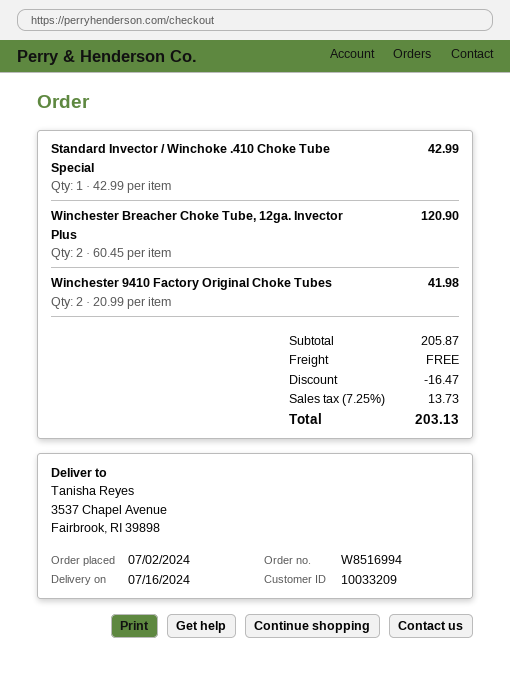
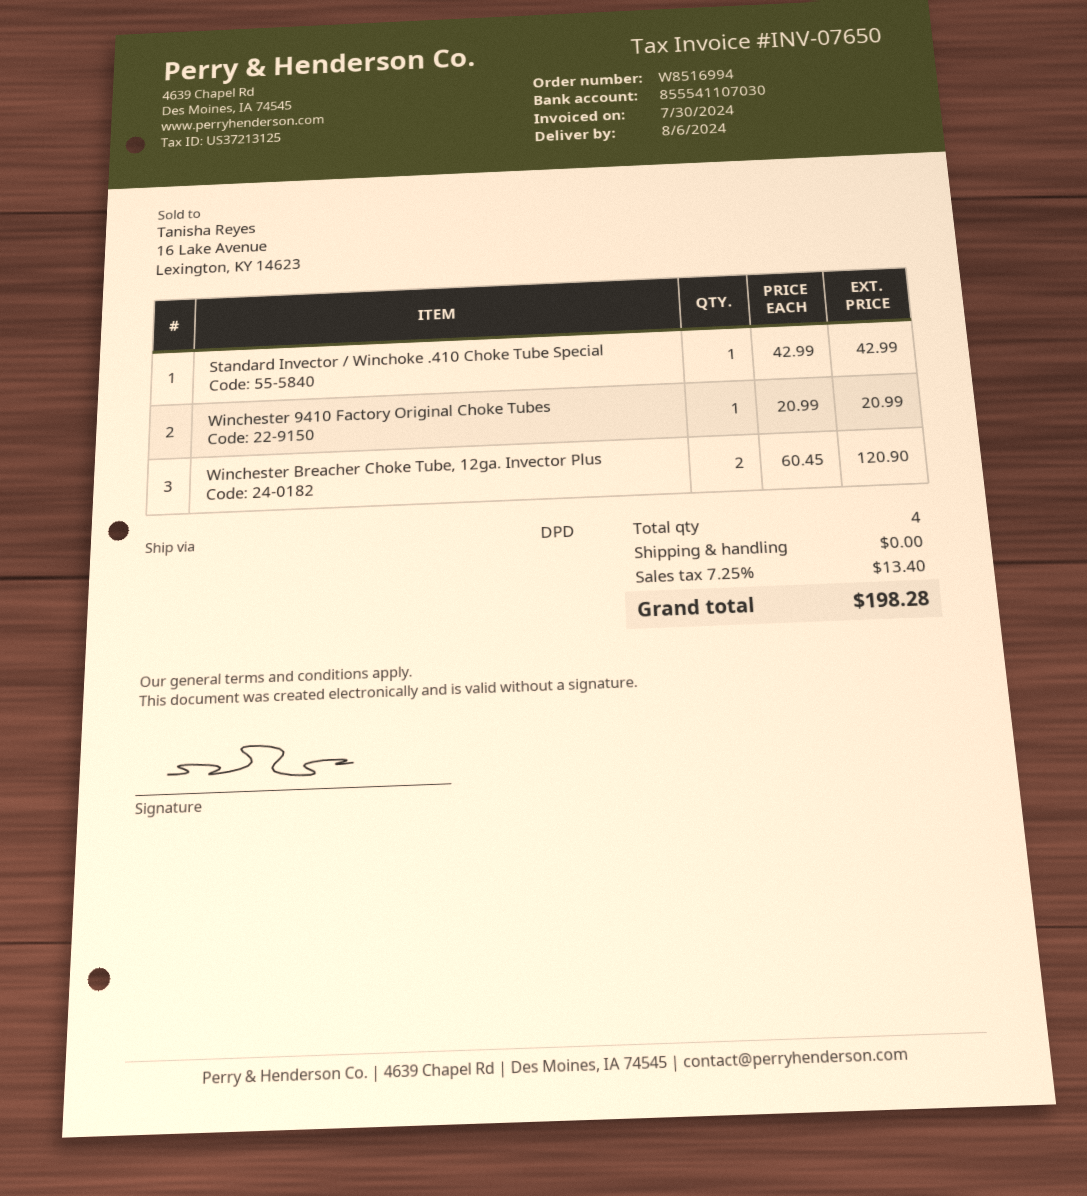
delivery date: 2024-07-16 -> 2024-08-06
Winchester 9410 Factory Original Choke Tubes: 2 x 20.99 = 41.98 -> 1 x 20.99 = 20.99
discount: 16.47 -> none
tax: 7.25% = 13.73 -> 7.25% = 13.40
total: 203.13 -> 198.28

